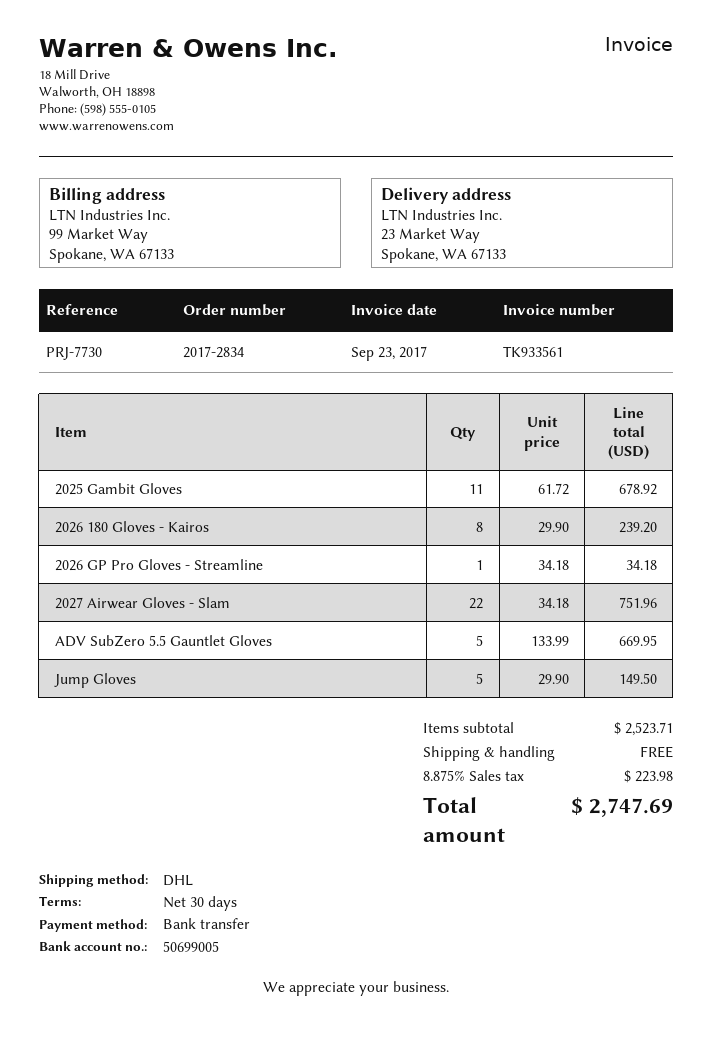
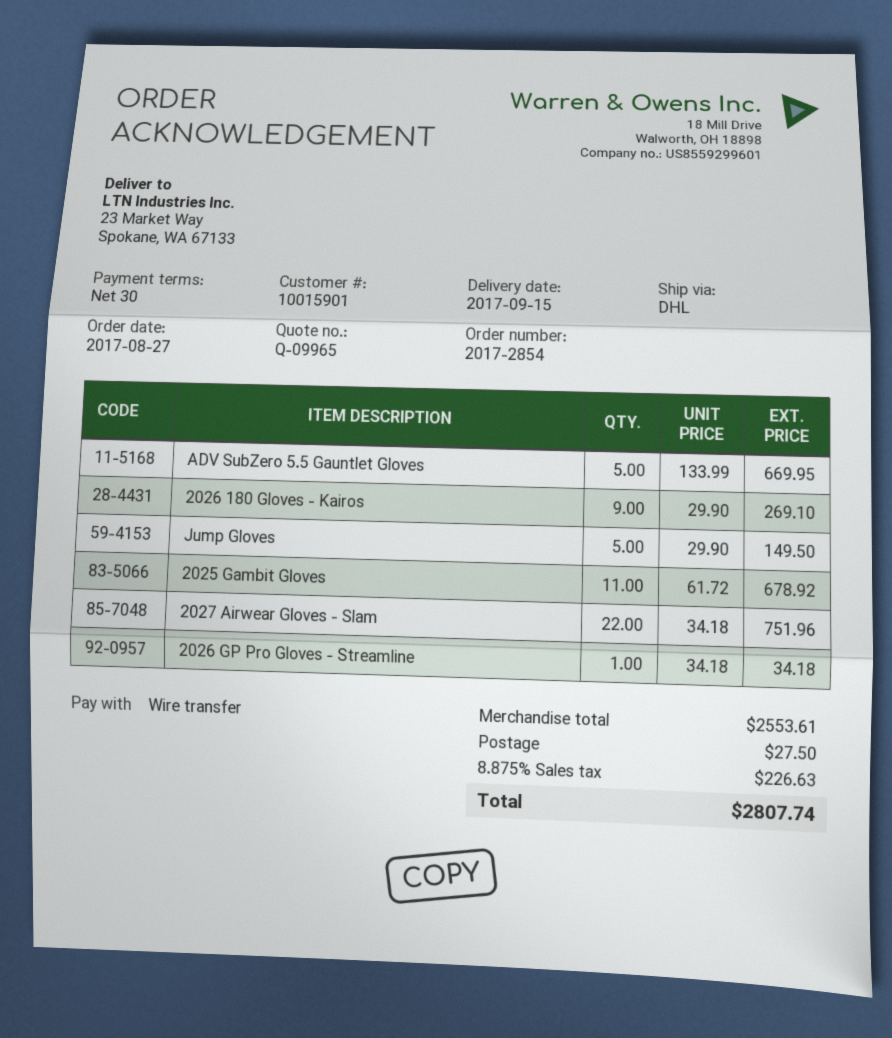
order number: 2017-2834 -> 2017-2854
2026 180 Gloves - Kairos: 8 x 29.90 = 239.20 -> 9 x 29.90 = 269.10
subtotal: 2523.71 -> 2553.61
shipping: 0.00 -> 27.50
tax: 8.875% = 223.98 -> 8.875% = 226.63
total: 2747.69 -> 2807.74

